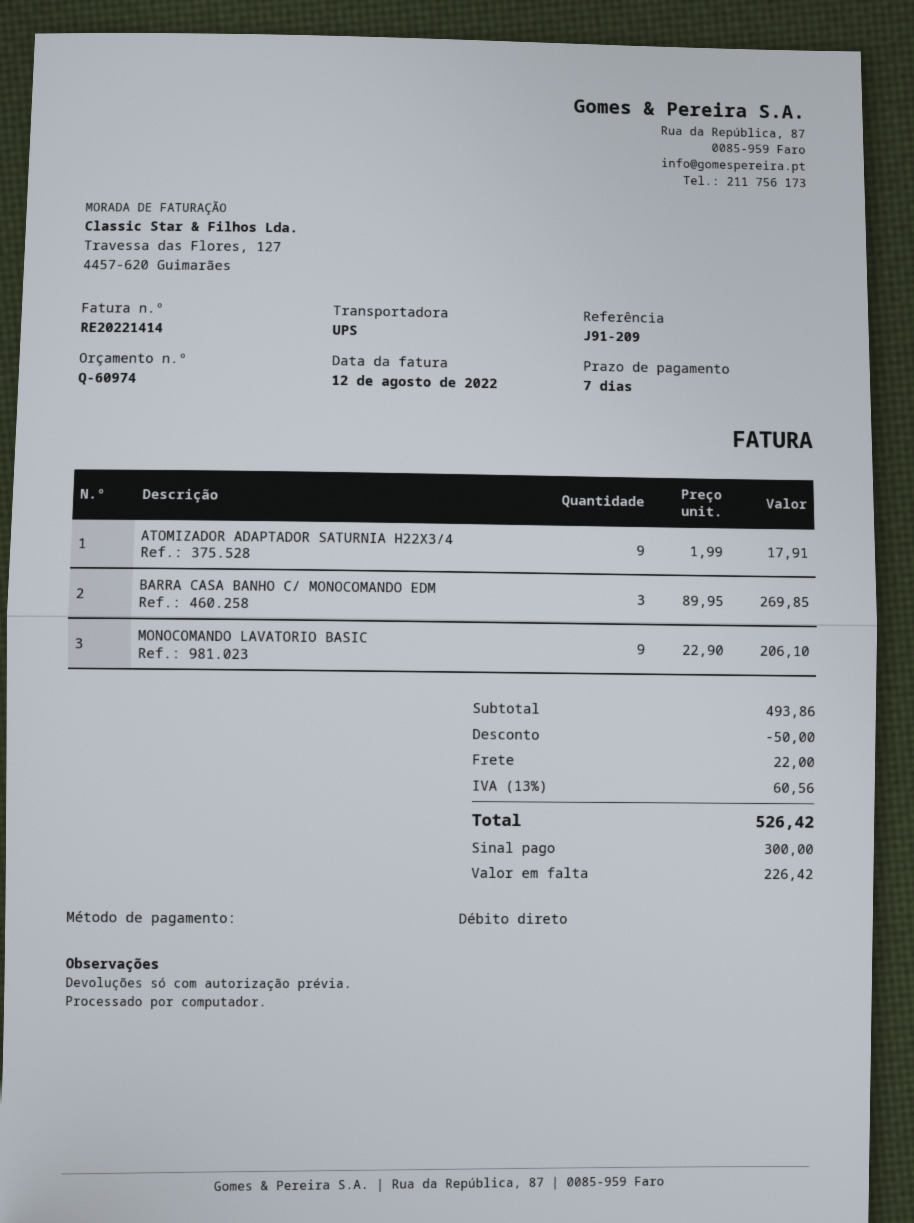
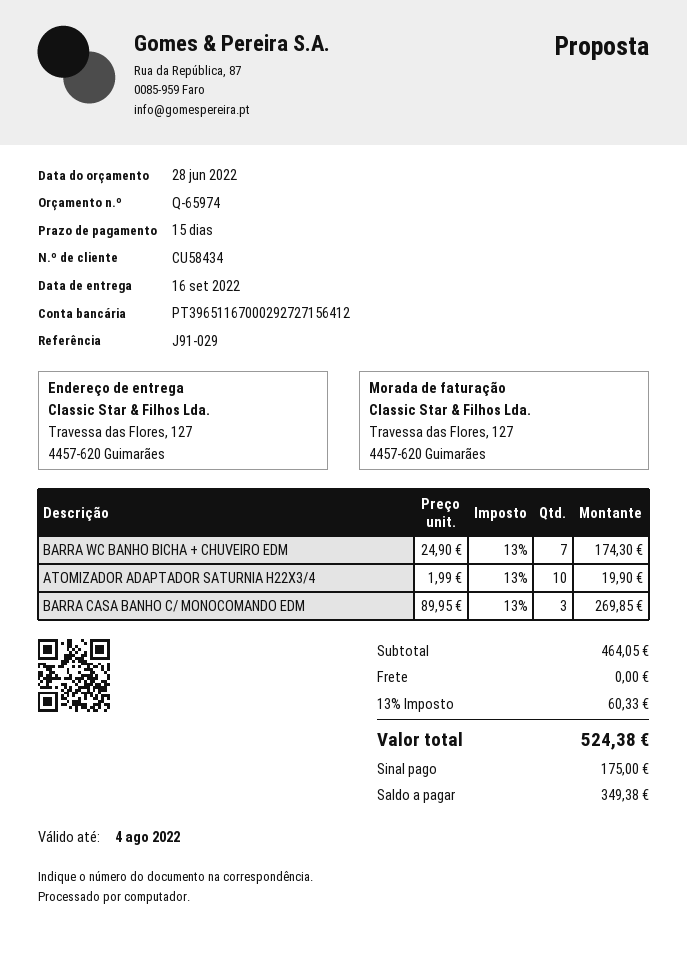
quote number: Q-60974 -> Q-65974
payment terms: 7 days -> 15 days
reference: J91-209 -> J91-029
ATOMIZADOR ADAPTADOR SATURNIA H22X3/4: 9 x 1.99 = 17.91 -> 10 x 1.99 = 19.90
MONOCOMANDO LAVATORIO BASIC: 9 x 22.90 = 206.10 -> none
BARRA WC BANHO BICHA + CHUVEIRO EDM: none -> 7 x 24.90 = 174.30
subtotal: 493.86 -> 464.05
discount: 50.00 -> none
shipping: 22.00 -> 0.00
tax: 13% = 60.56 -> 13% = 60.33
total: 526.42 -> 524.38
deposit: 300.00 -> 175.00
balance: 226.42 -> 349.38

